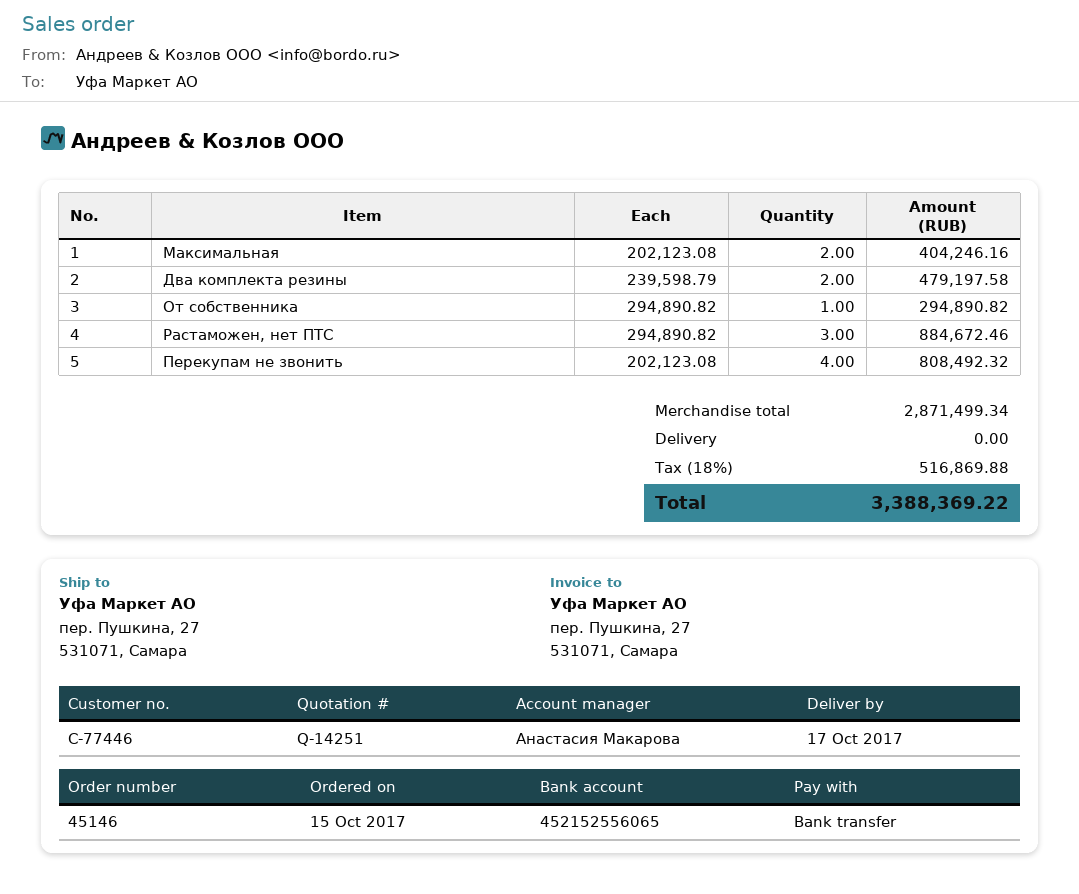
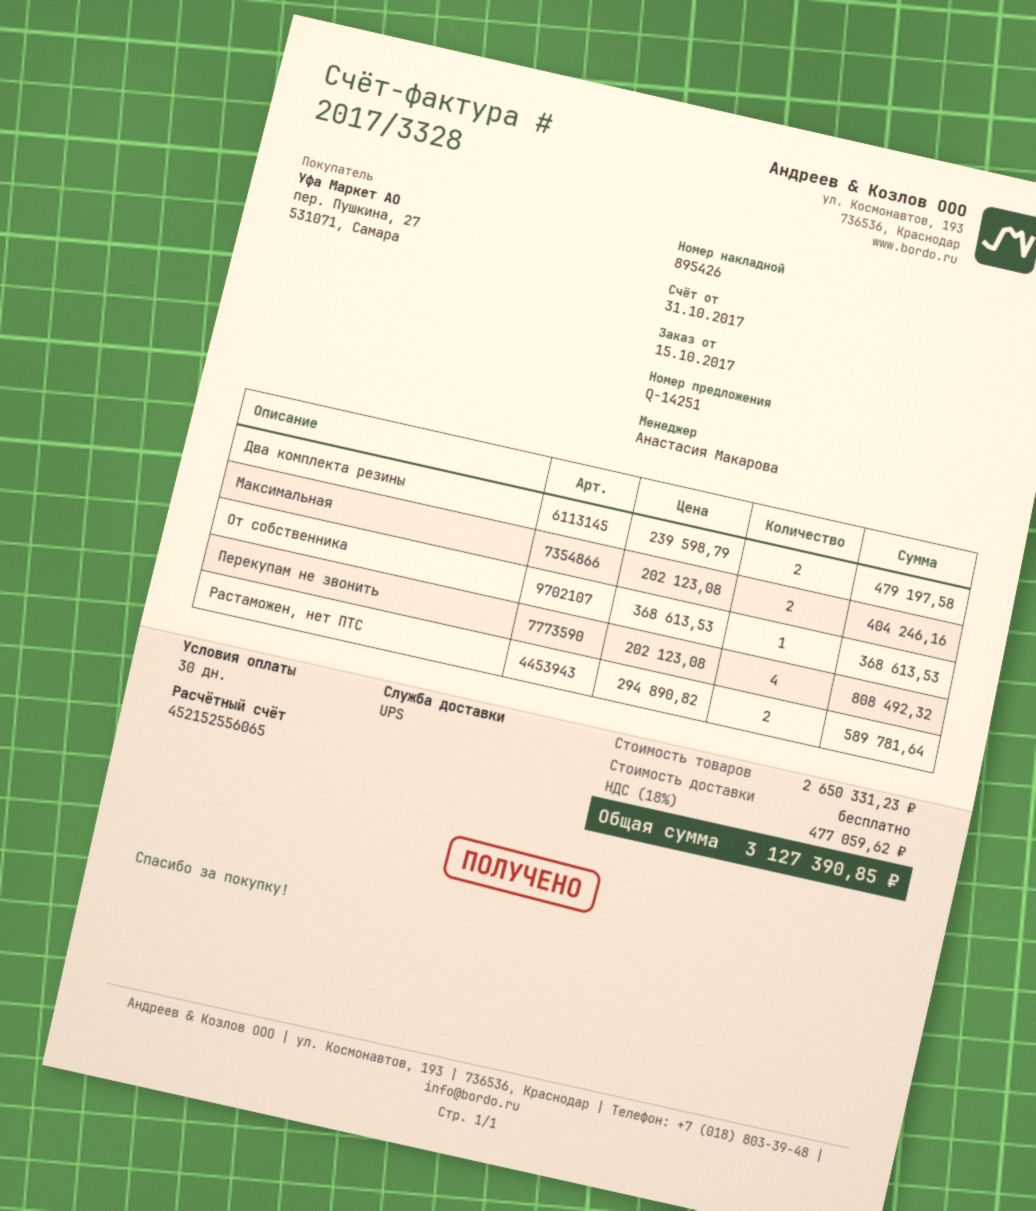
От собственника: 1 x 294890.82 = 294890.82 -> 1 x 368613.53 = 368613.53
Растаможен, нет ПТС: 3 x 294890.82 = 884672.46 -> 2 x 294890.82 = 589781.64
subtotal: 2871499.34 -> 2650331.23
tax: 18% = 516869.88 -> 18% = 477059.62
total: 3388369.22 -> 3127390.85

